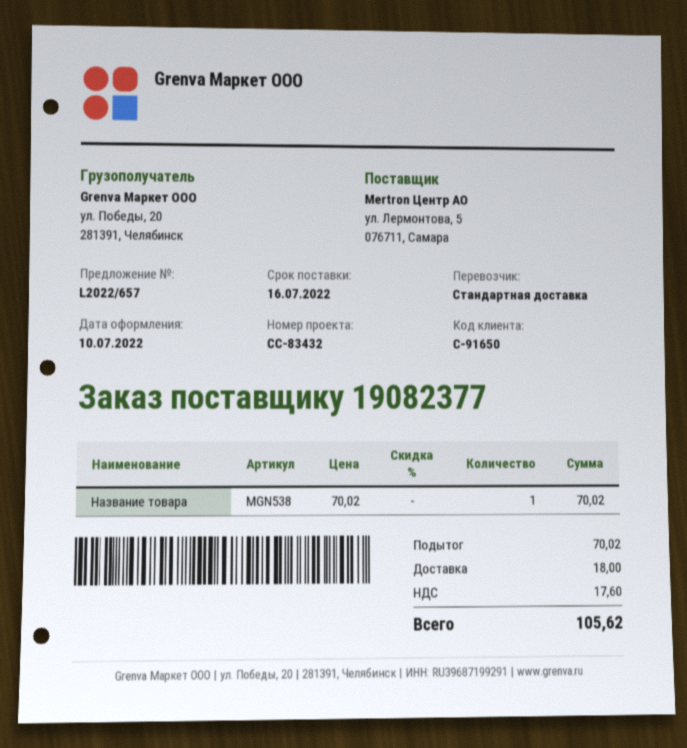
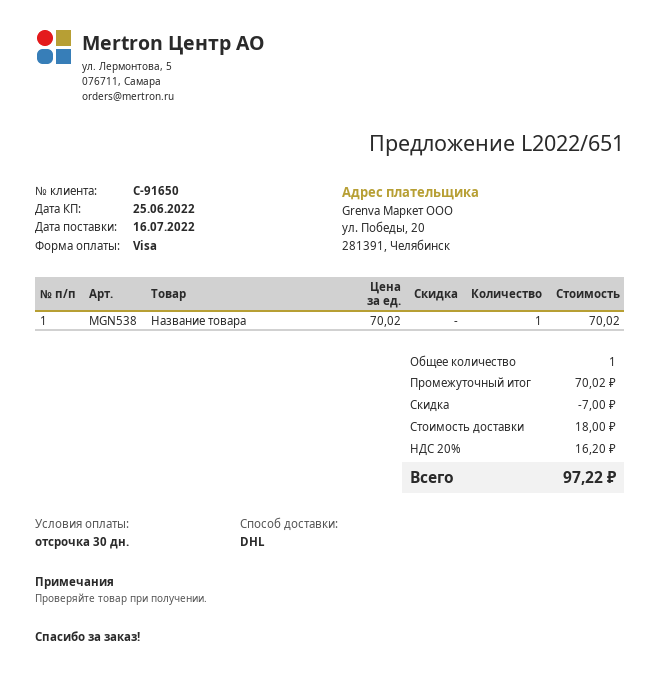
quote number: L2022/657 -> L2022/651
shipping method: standard -> DHL
discount: none -> 7.00
tax: 17.60 -> 16.20
total: 105.62 -> 97.22

